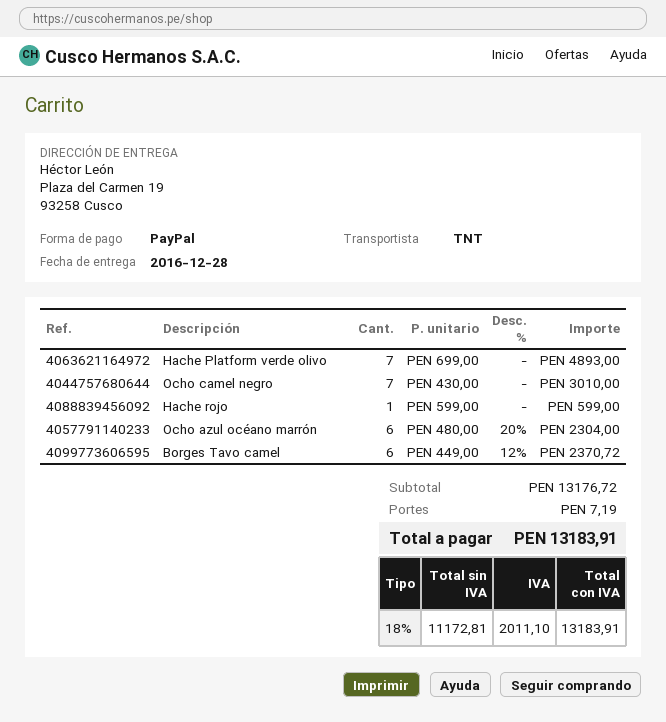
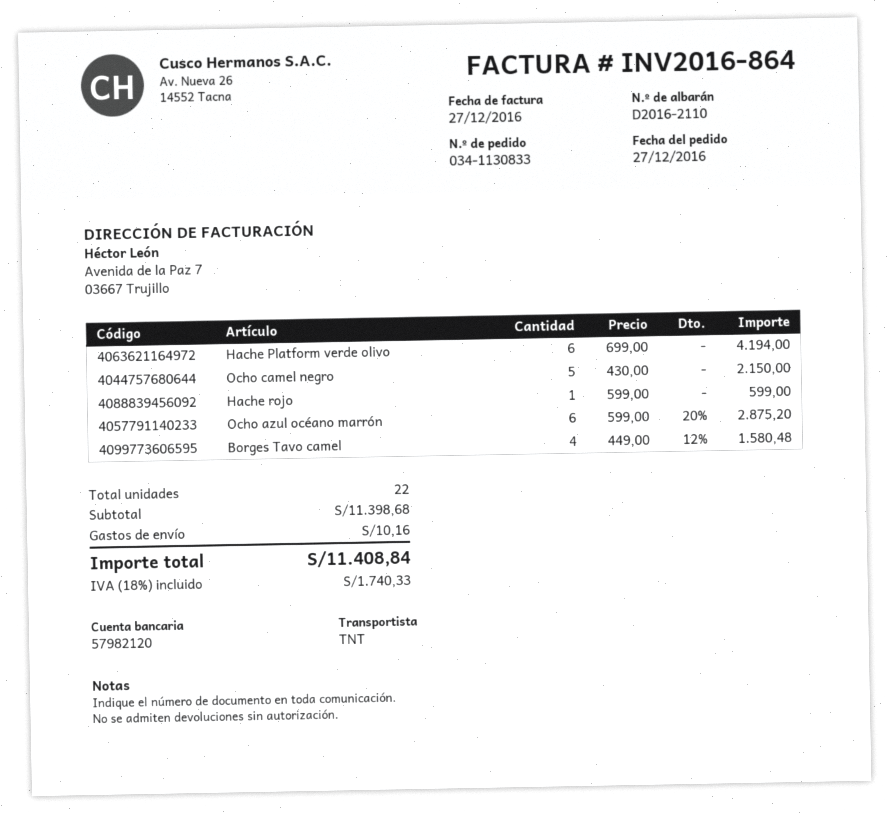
Hache Platform verde olivo: 7 x 699.00 = 4893.00 -> 6 x 699.00 = 4194.00
Ocho camel negro: 7 x 430.00 = 3010.00 -> 5 x 430.00 = 2150.00
Ocho azul océano marrón: 6 x 480.00 - 20% = 2304.00 -> 6 x 599.00 - 20% = 2875.20
Borges Tavo camel: 6 x 449.00 - 12% = 2370.72 -> 4 x 449.00 - 12% = 1580.48
subtotal: 13176.72 -> 11398.68
shipping: 7.19 -> 10.16
tax: 18% = 2011.10 -> 18% = 1740.33
total: 13183.91 -> 11408.84

